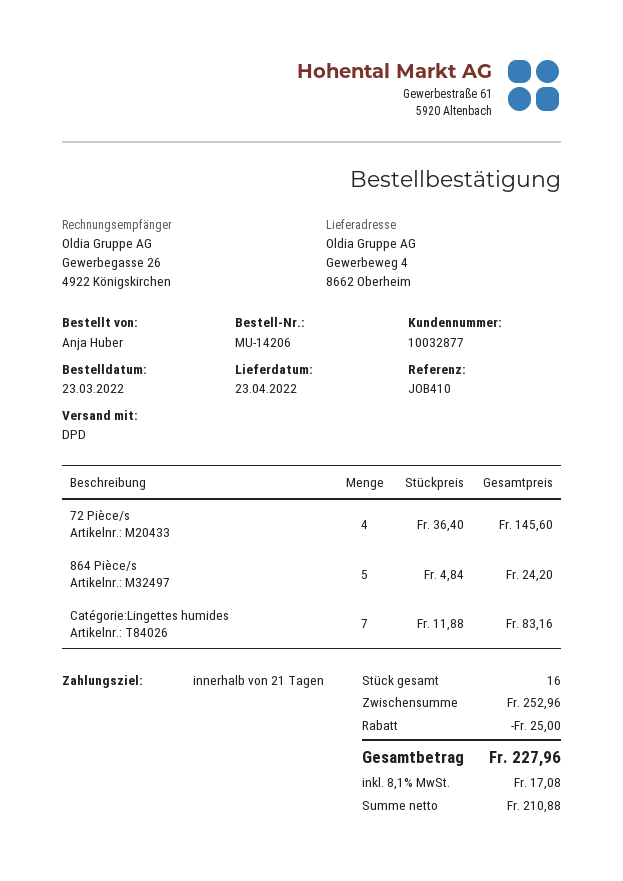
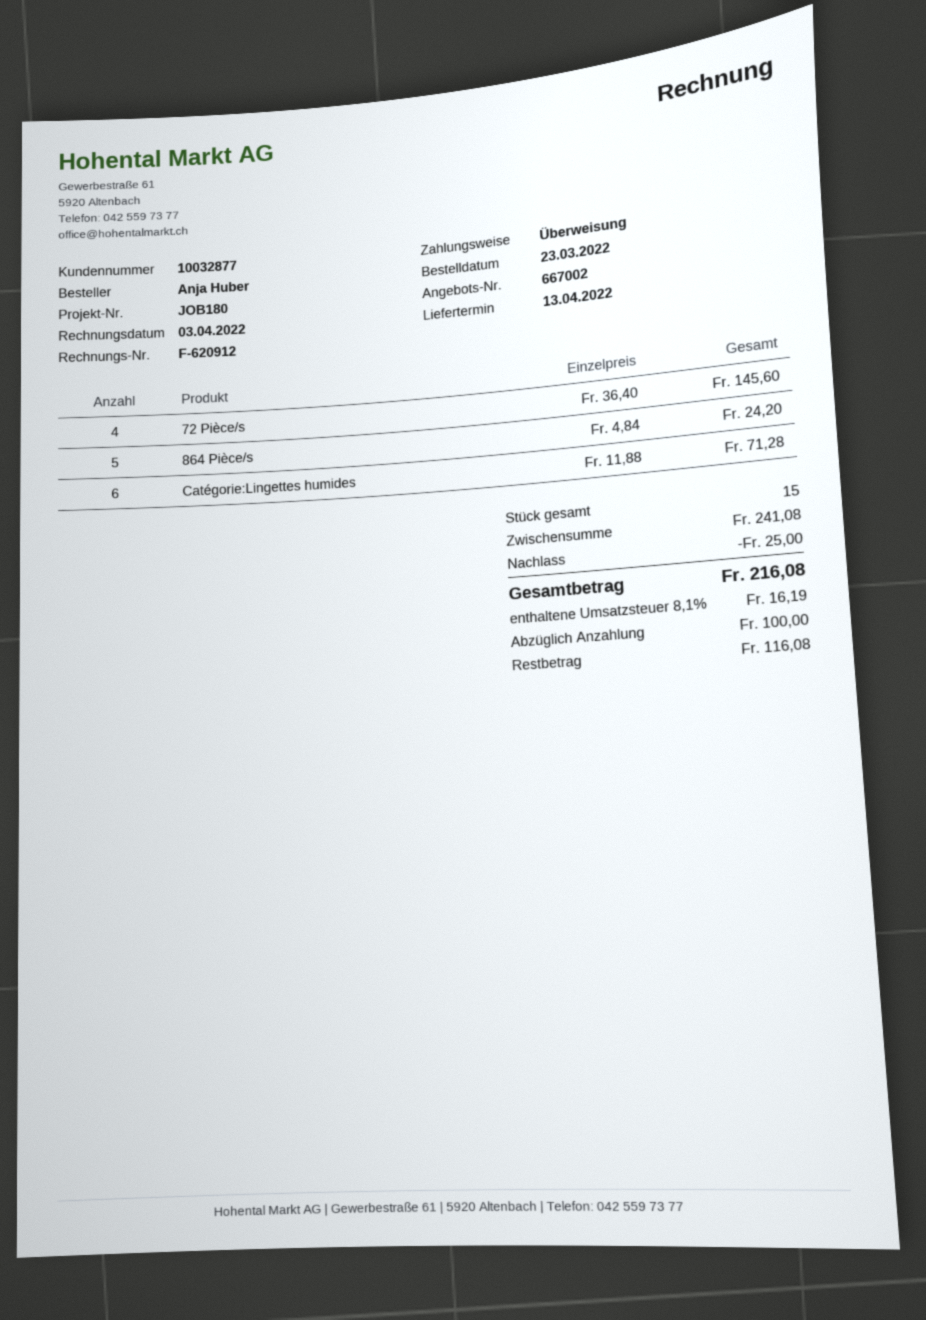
delivery date: 2022-04-23 -> 2022-04-13
reference: JOB410 -> JOB180
Catégorie:Lingettes humides: 7 x 11.88 = 83.16 -> 6 x 11.88 = 71.28
total quantity: 16 -> 15
subtotal: 252.96 -> 241.08
tax: 8.1% = 17.08 -> 8.1% = 16.19
total: 227.96 -> 216.08

